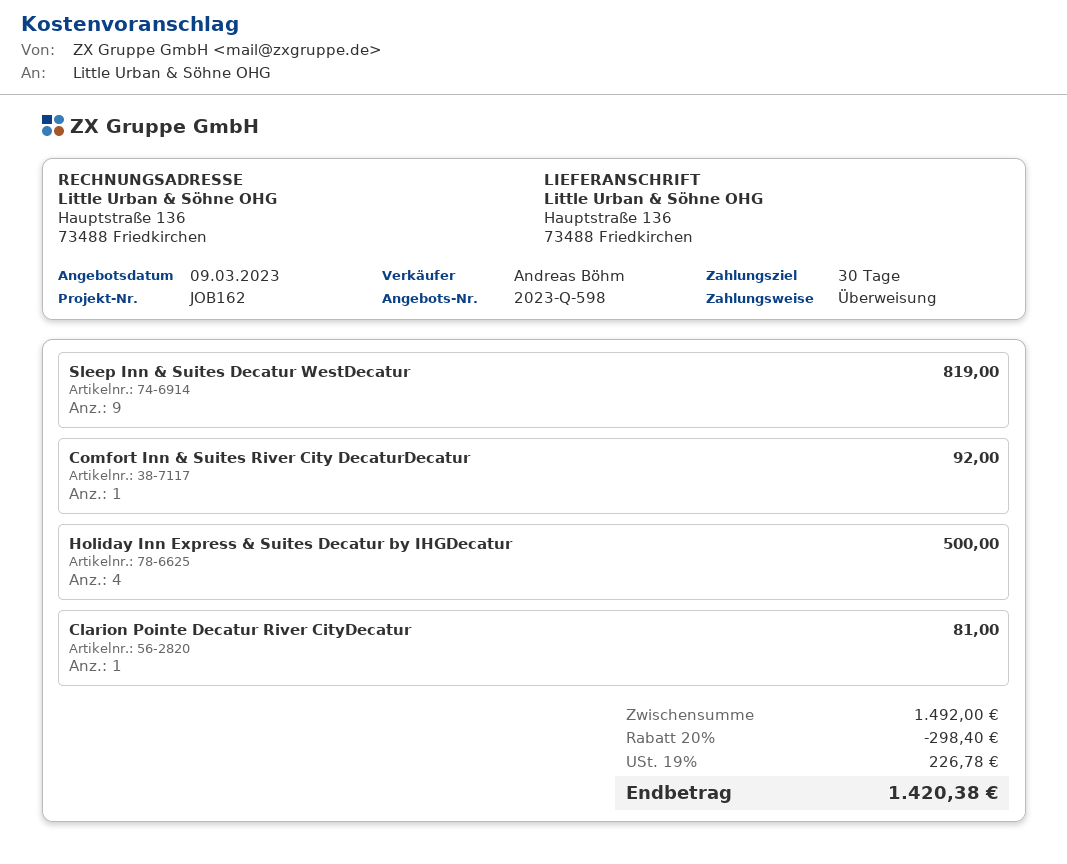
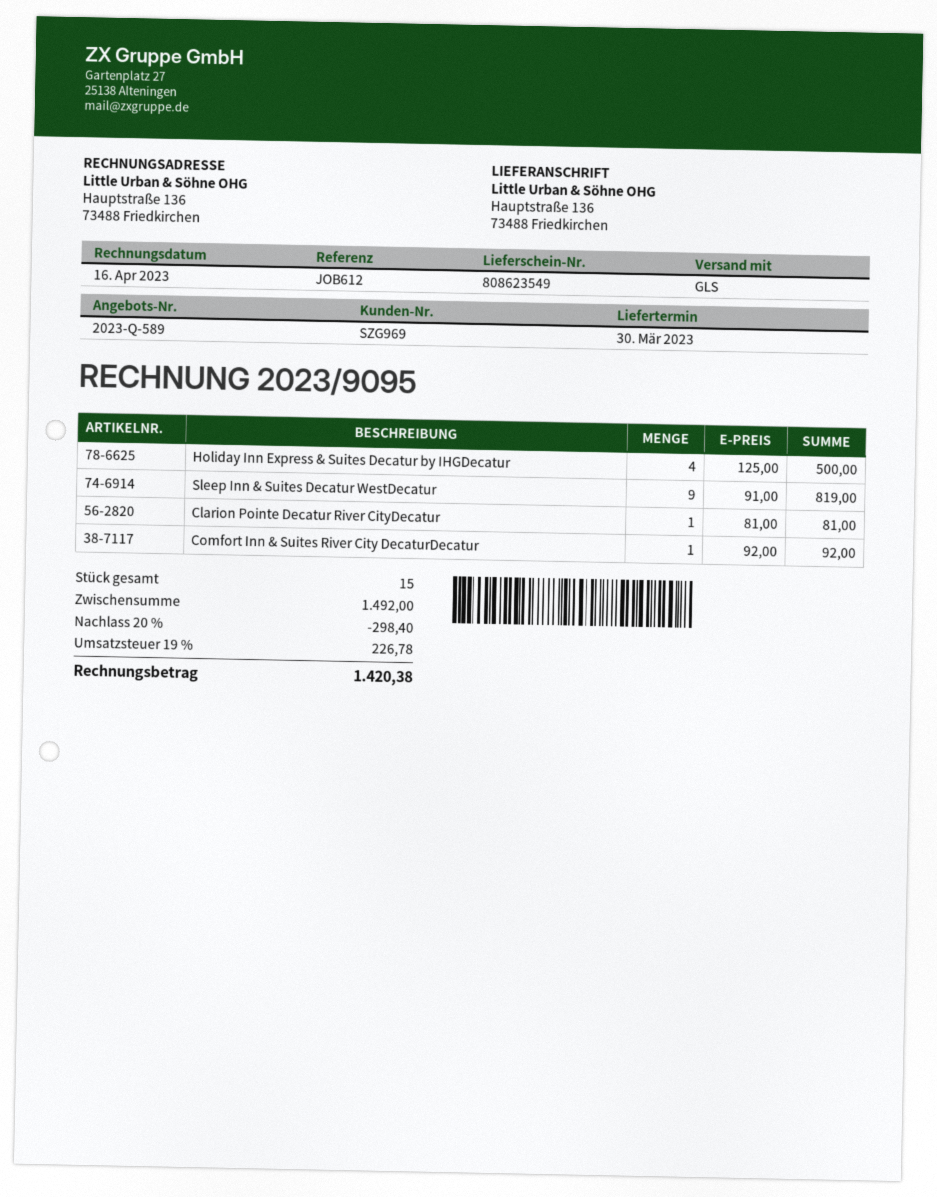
quote number: 2023-Q-598 -> 2023-Q-589
reference: JOB162 -> JOB612

